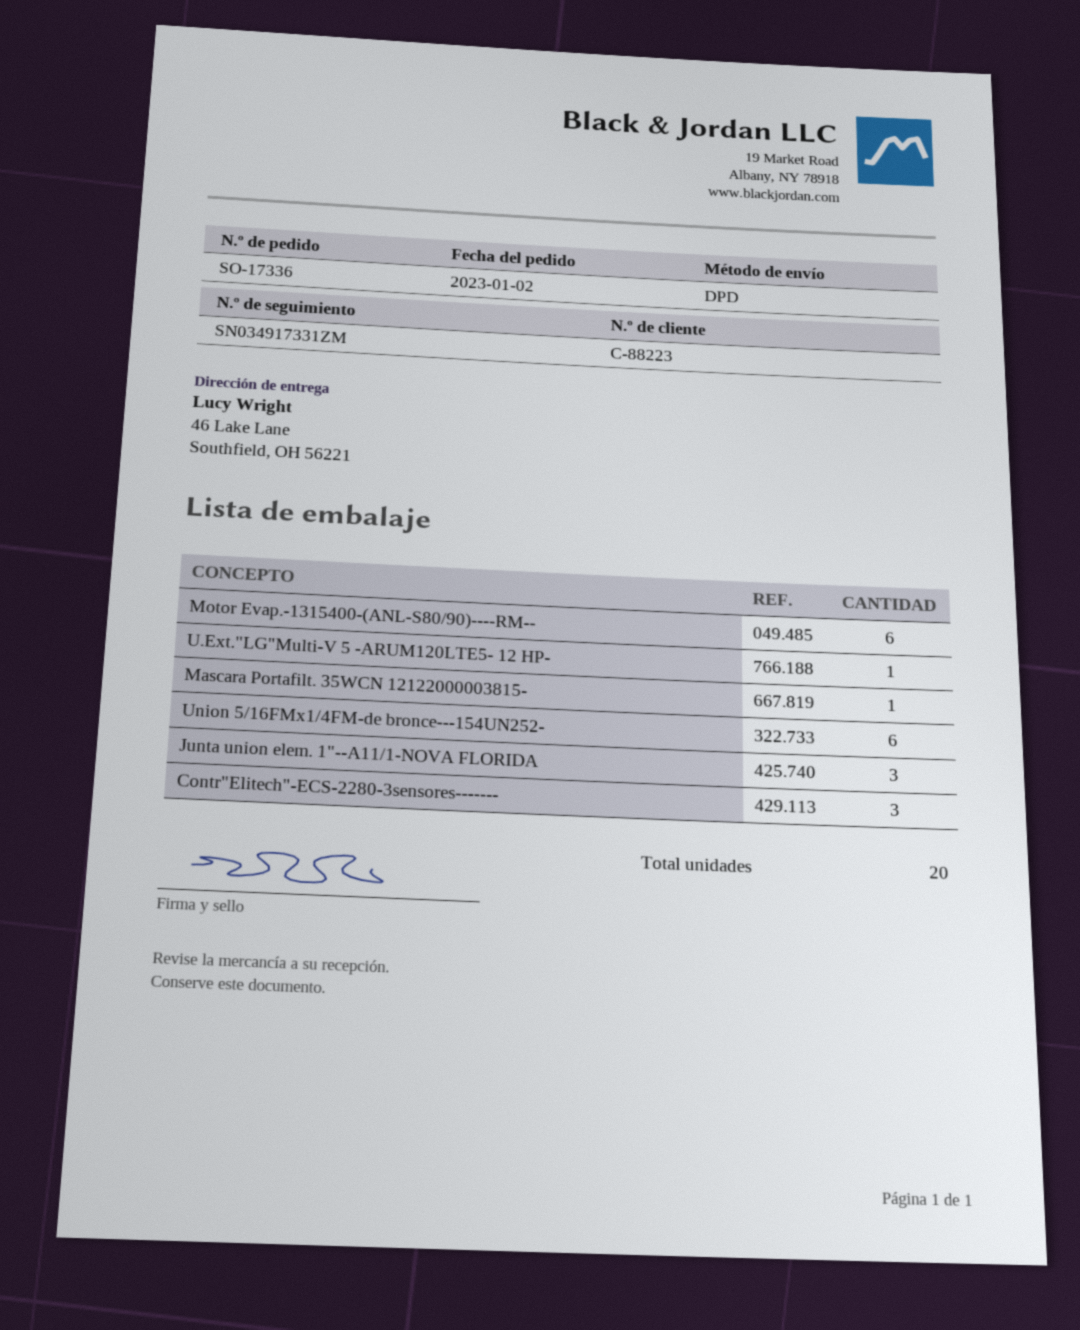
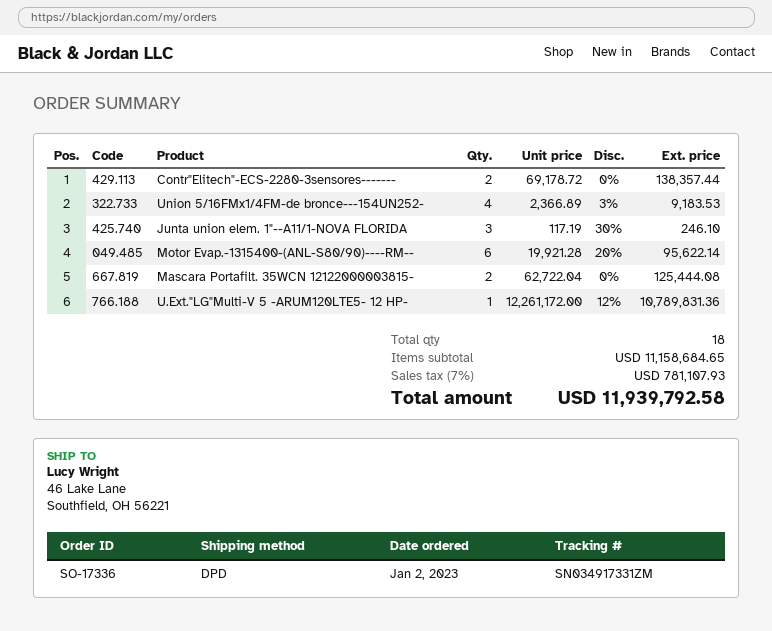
Mascara Portafilt. 35WCN 12122000003815-: 1 -> 2
Union 5/16FMx1/4FM-de bronce---154UN252-: 6 -> 4
Contr"Elitech"-ECS-2280-3sensores-------: 3 -> 2
total quantity: 20 -> 18

